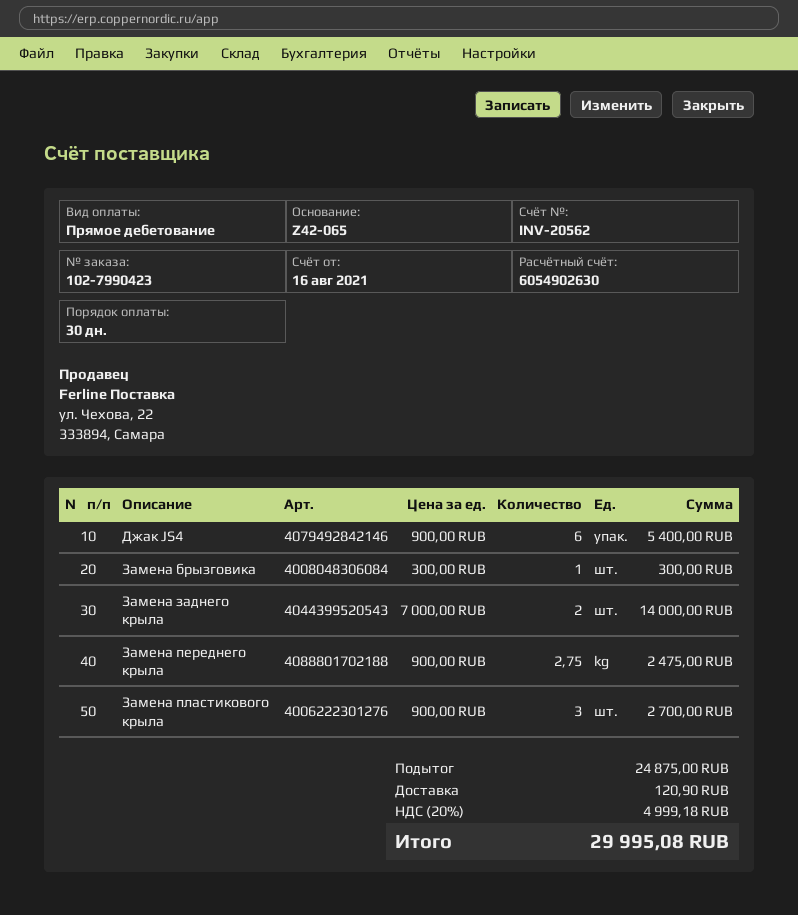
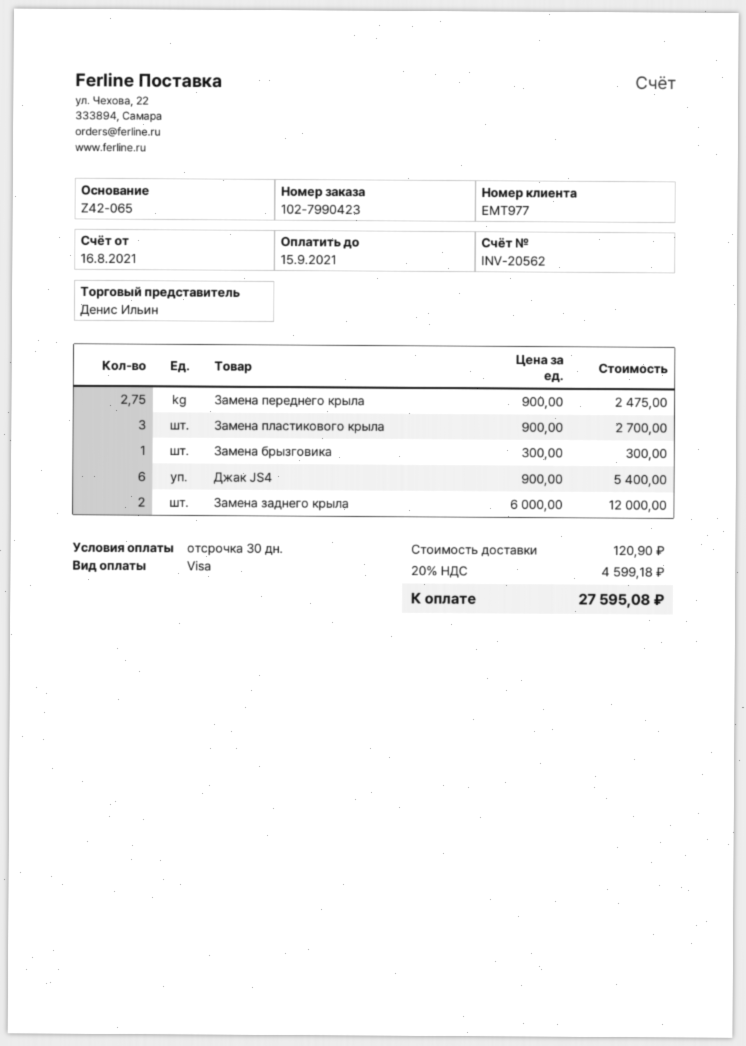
payment method: direct debit -> Visa
Замена заднего крыла: 2 x 7000.00 = 14000.00 -> 2 x 6000.00 = 12000.00
tax: 20% = 4999.18 -> 20% = 4599.18
total: 29995.08 -> 27595.08

